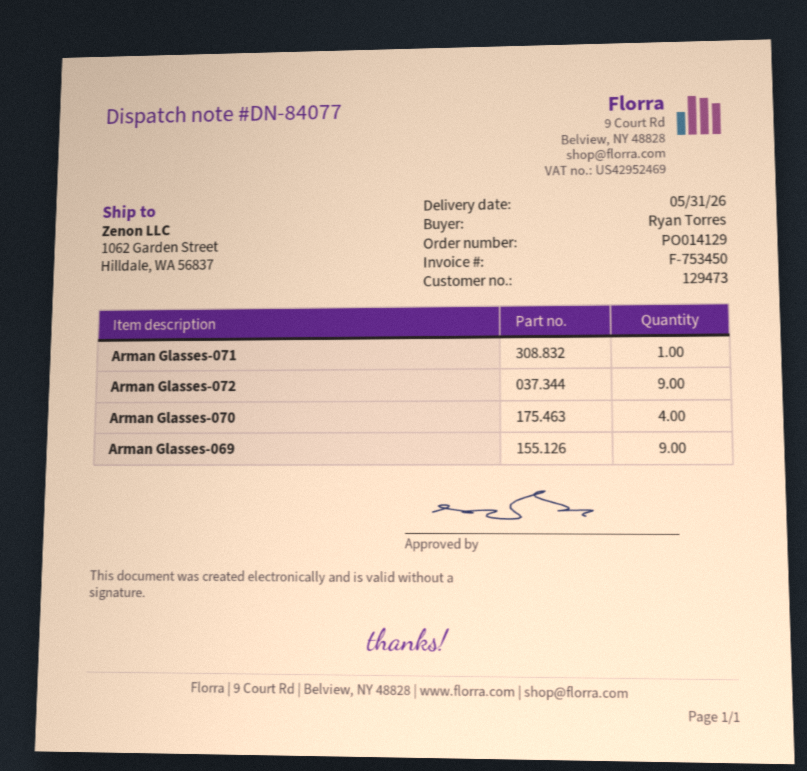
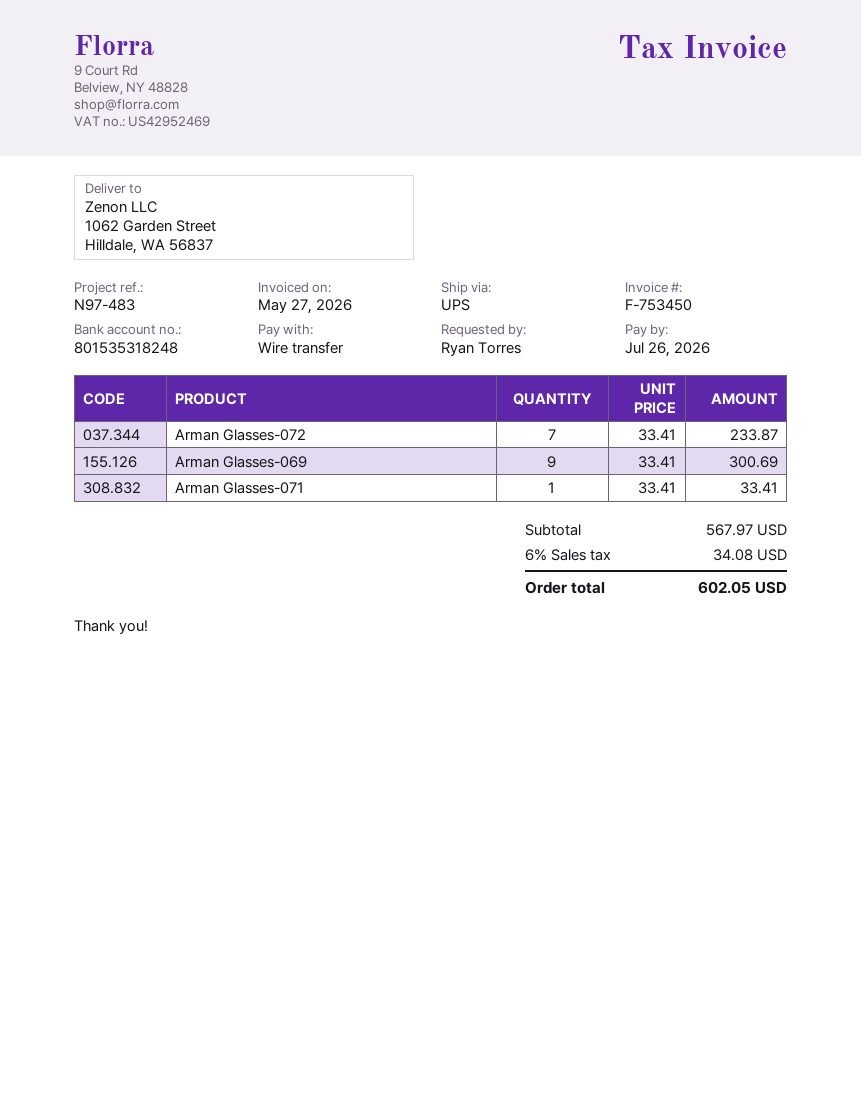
Arman Glasses-072: 9 -> 7
Arman Glasses-070: 4 -> none

